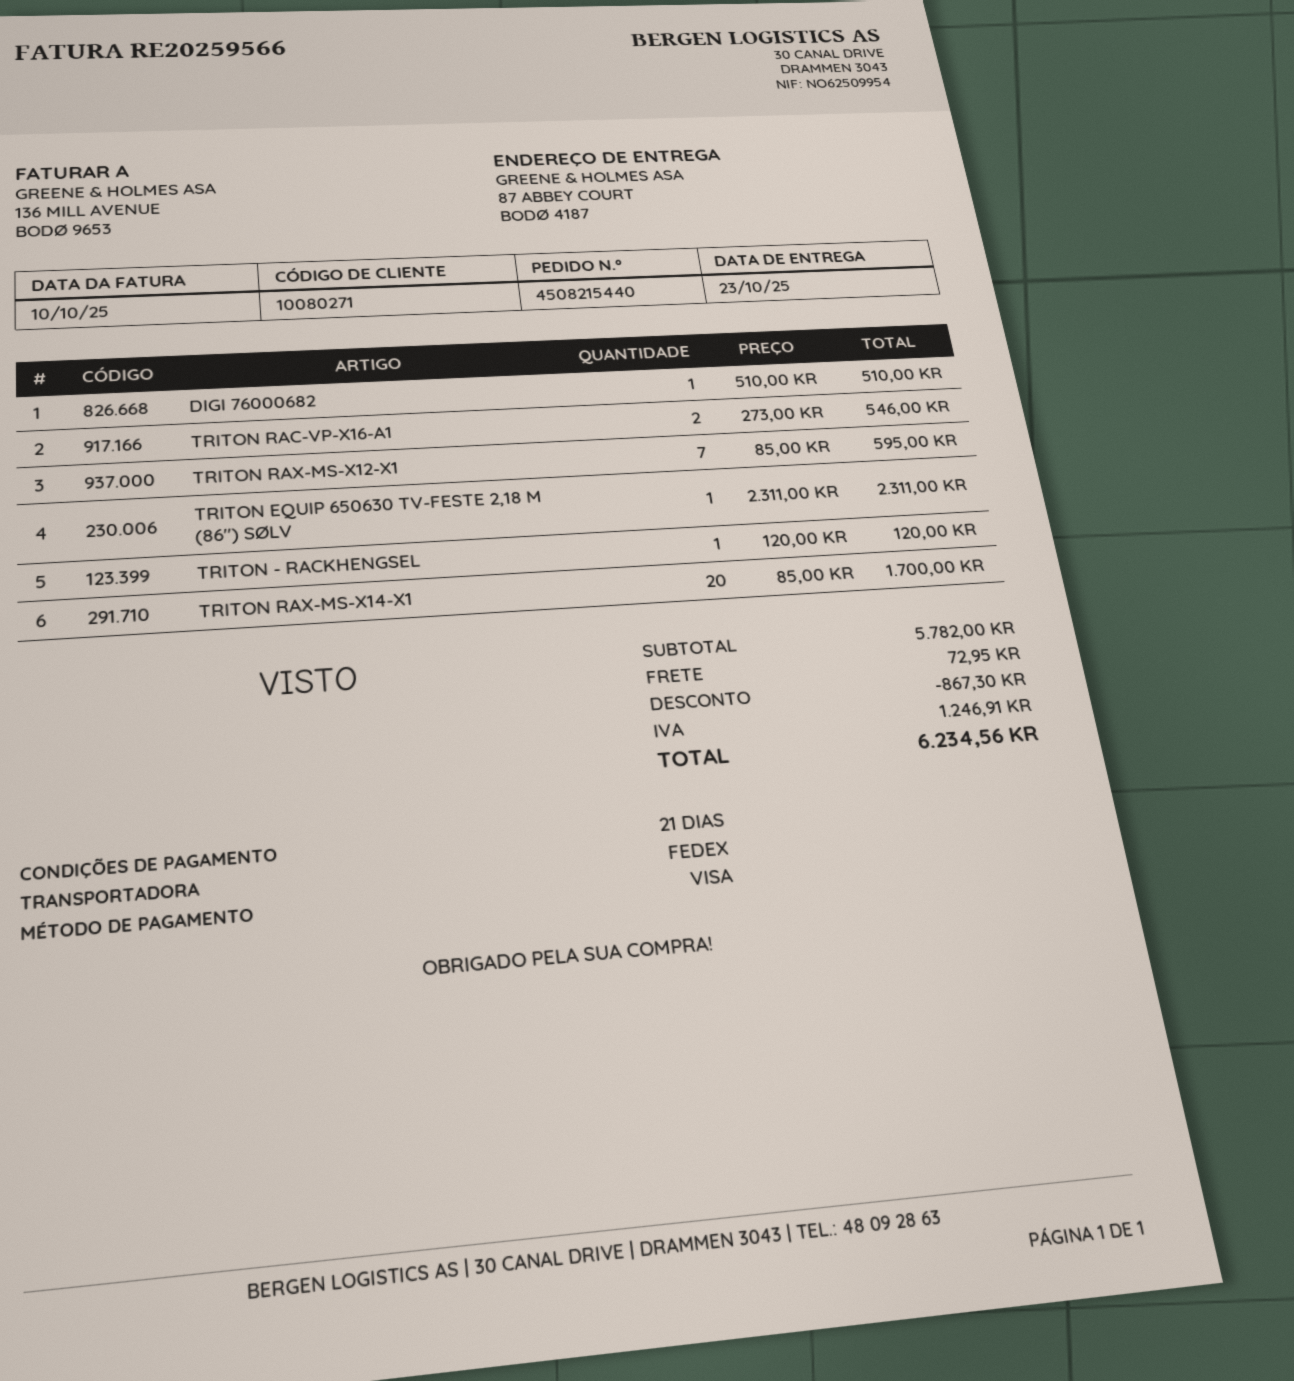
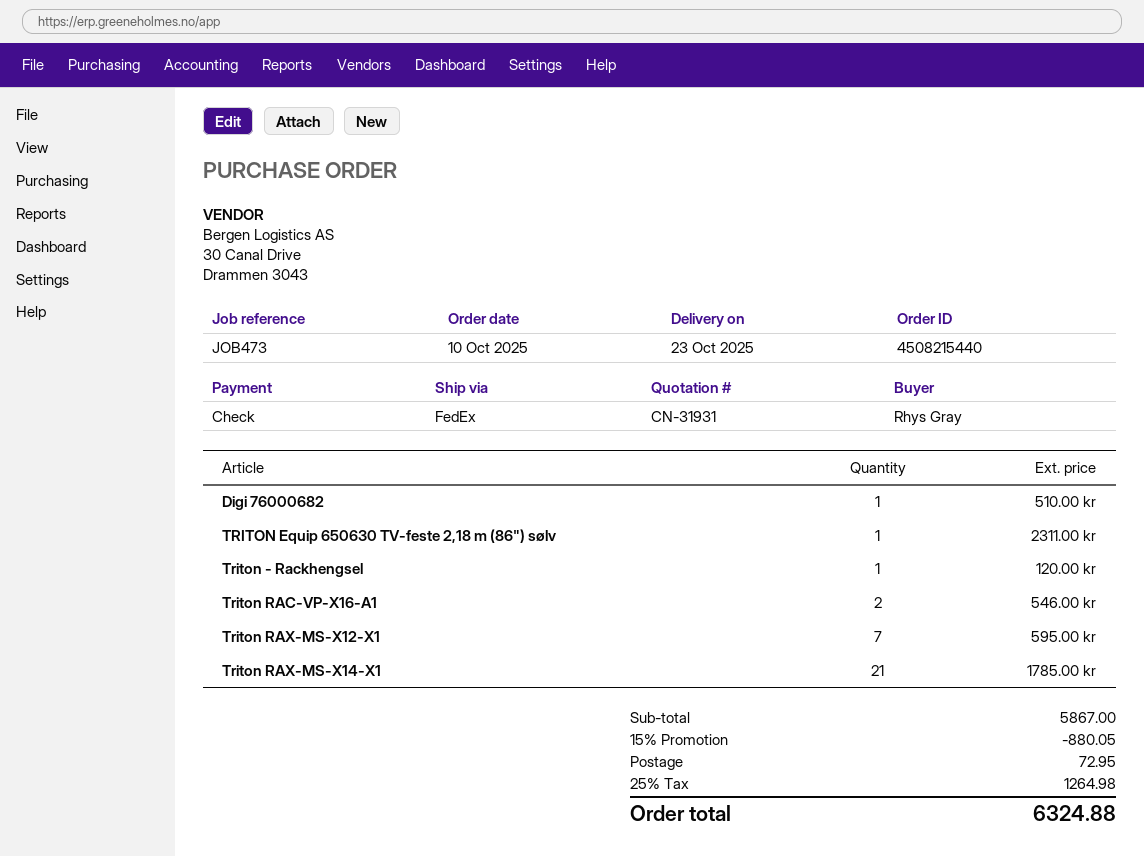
payment method: Visa -> cheque
TRITON RAX-MS-X14-X1: 20 for 1700.00 -> 21 for 1785.00
subtotal: 5782.00 -> 5867.00
discount: 867.30 -> 880.05
tax: 1246.91 -> 1264.98
total: 6234.56 -> 6324.88

